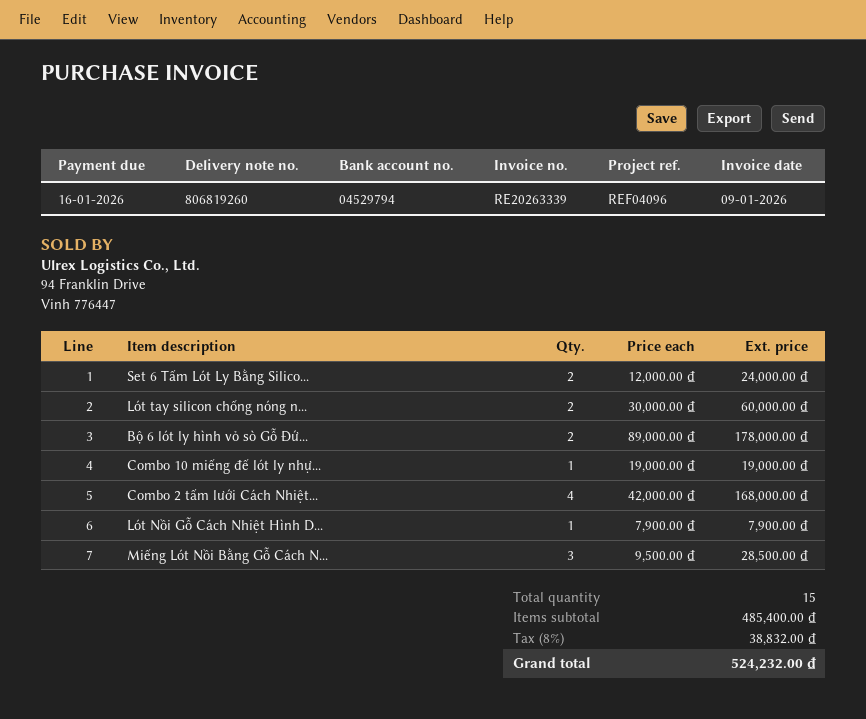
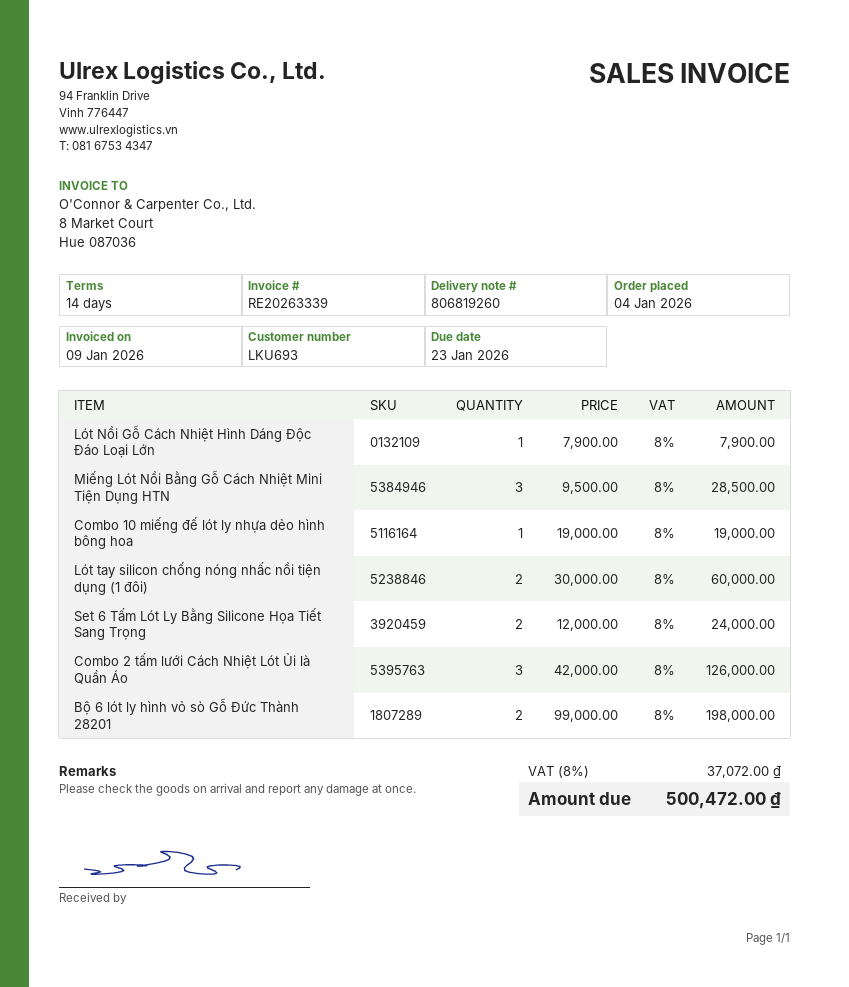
due date: 2026-01-16 -> 2026-01-23
Bộ 6 lót ly hình vỏ sò Gỗ Đứ...: 2 x 89000.00 = 178000.00 -> 2 x 99000.00 = 198000.00
Combo 2 tấm lưới Cách Nhiệt...: 4 x 42000.00 = 168000.00 -> 3 x 42000.00 = 126000.00
tax: 8% = 38832.00 -> 8% = 37072.00
total: 524232.00 -> 500472.00

